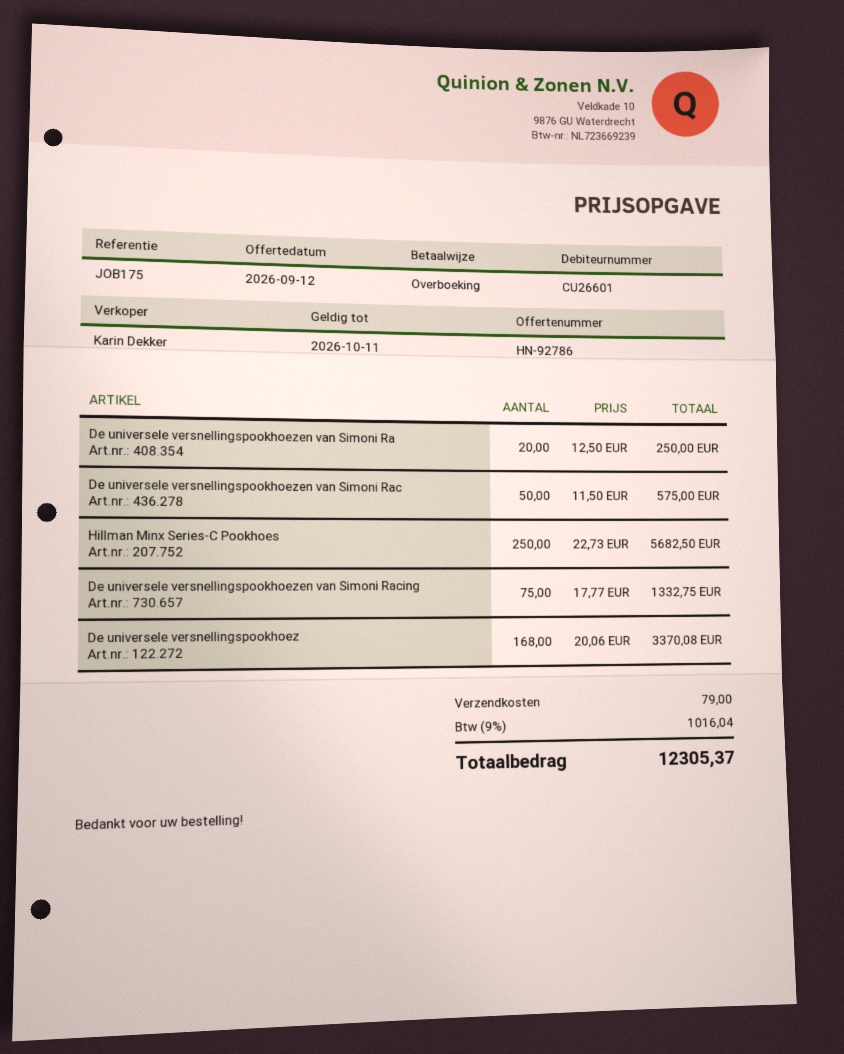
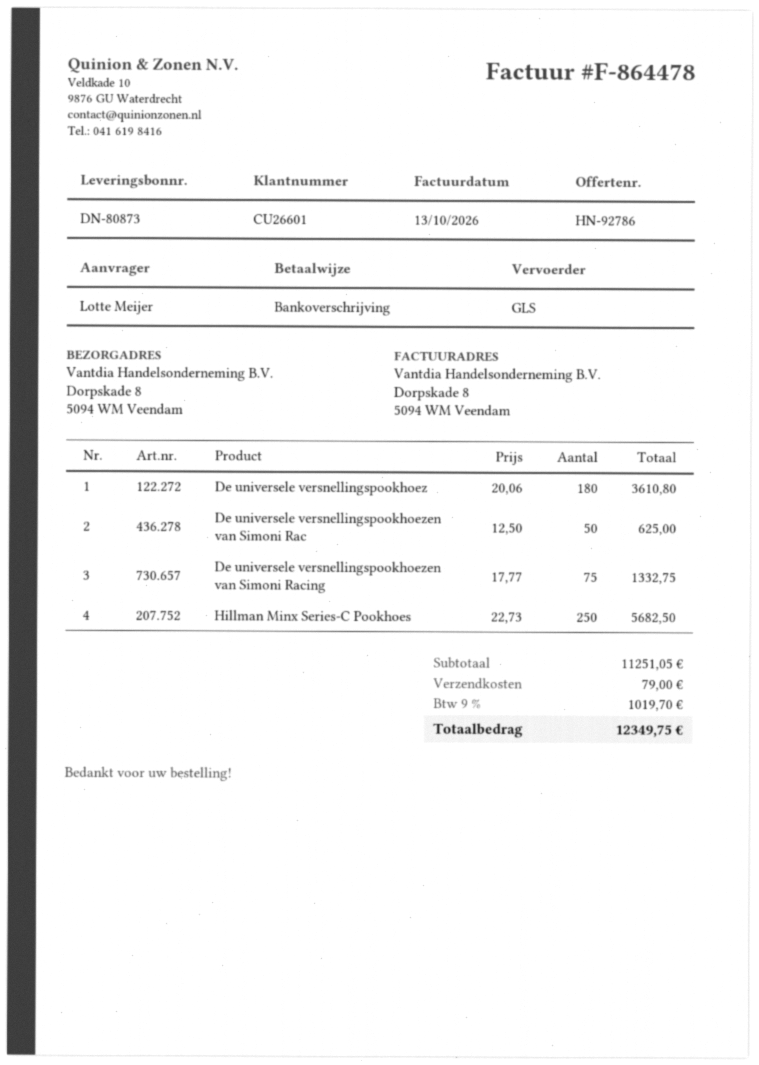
De universele versnellingspookhoezen van Simoni Ra: 20 x 12.50 = 250.00 -> none
De universele versnellingspookhoezen van Simoni Rac: 50 x 11.50 = 575.00 -> 50 x 12.50 = 625.00
De universele versnellingspookhoez: 168 x 20.06 = 3370.08 -> 180 x 20.06 = 3610.80
tax: 9% = 1016.04 -> 9% = 1019.70
total: 12305.37 -> 12349.75

